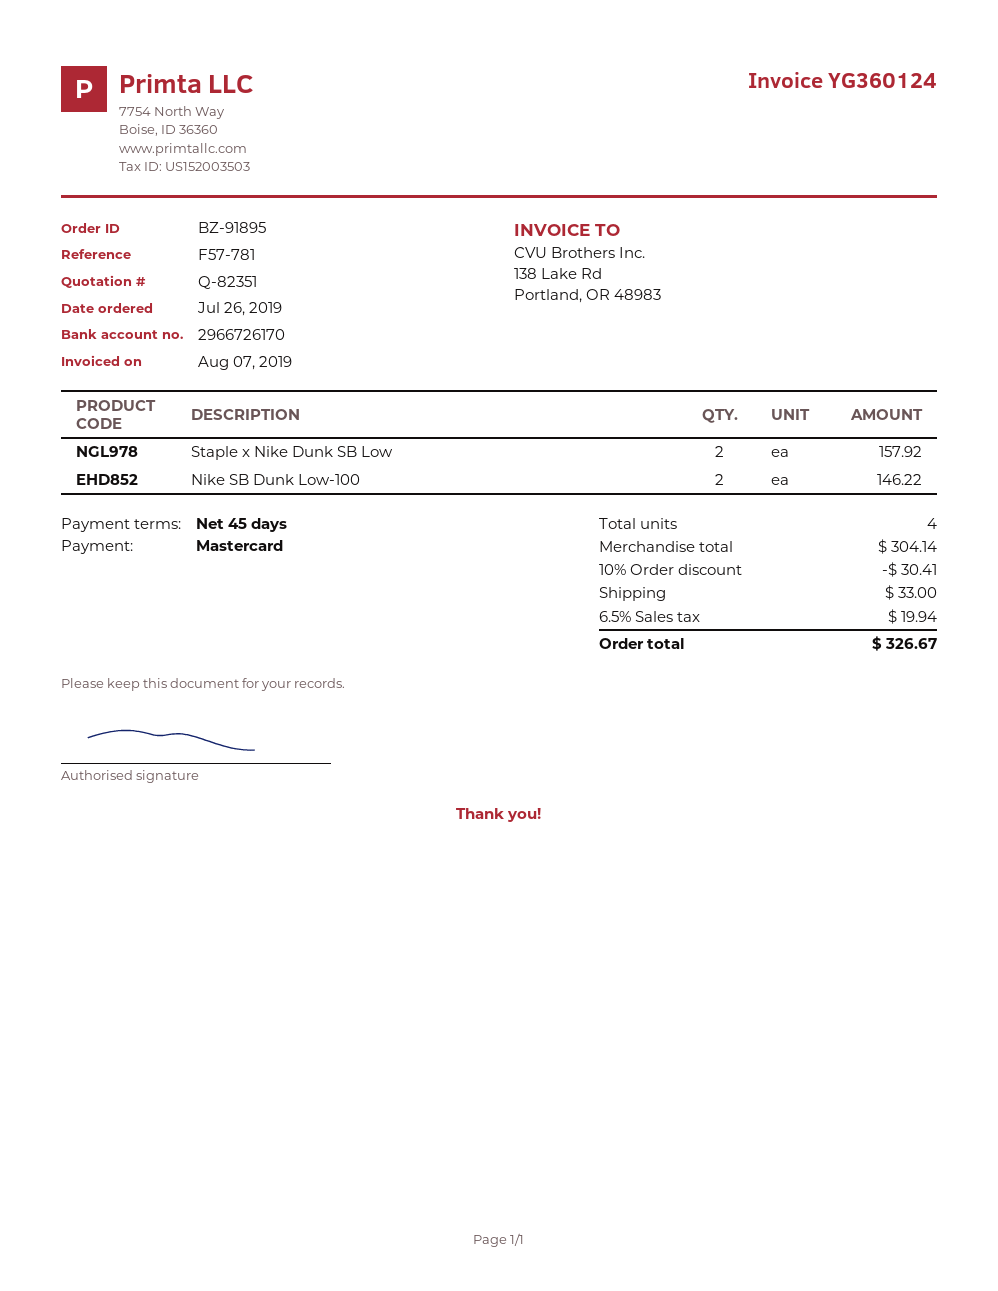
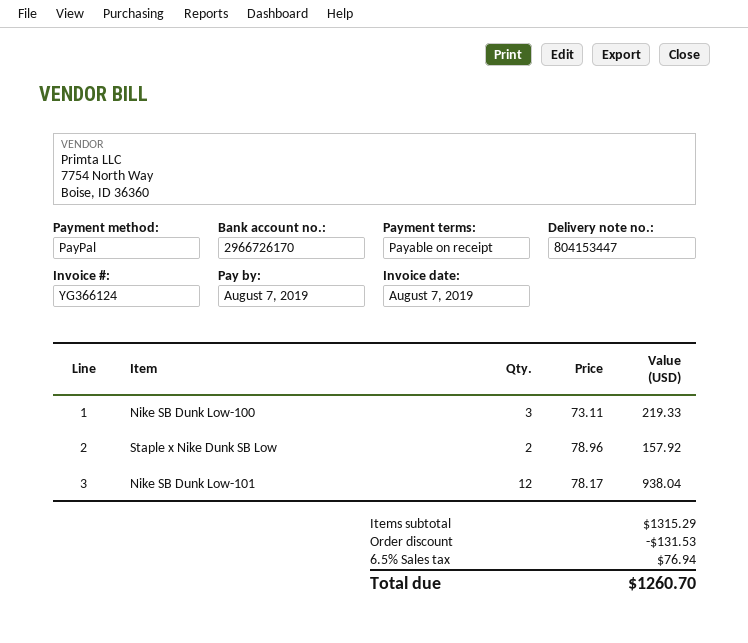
invoice number: YG360124 -> YG366124
payment terms: 45 days -> on receipt
payment method: Mastercard -> PayPal
Nike SB Dunk Low-100: 2 for 146.22 -> 3 for 219.33
Nike SB Dunk Low-101: none -> 12 for 938.04
subtotal: 304.14 -> 1315.29
discount: 30.41 -> 131.53
shipping: 33.00 -> none
tax: 6.5% = 19.94 -> 6.5% = 76.94
total: 326.67 -> 1260.70

